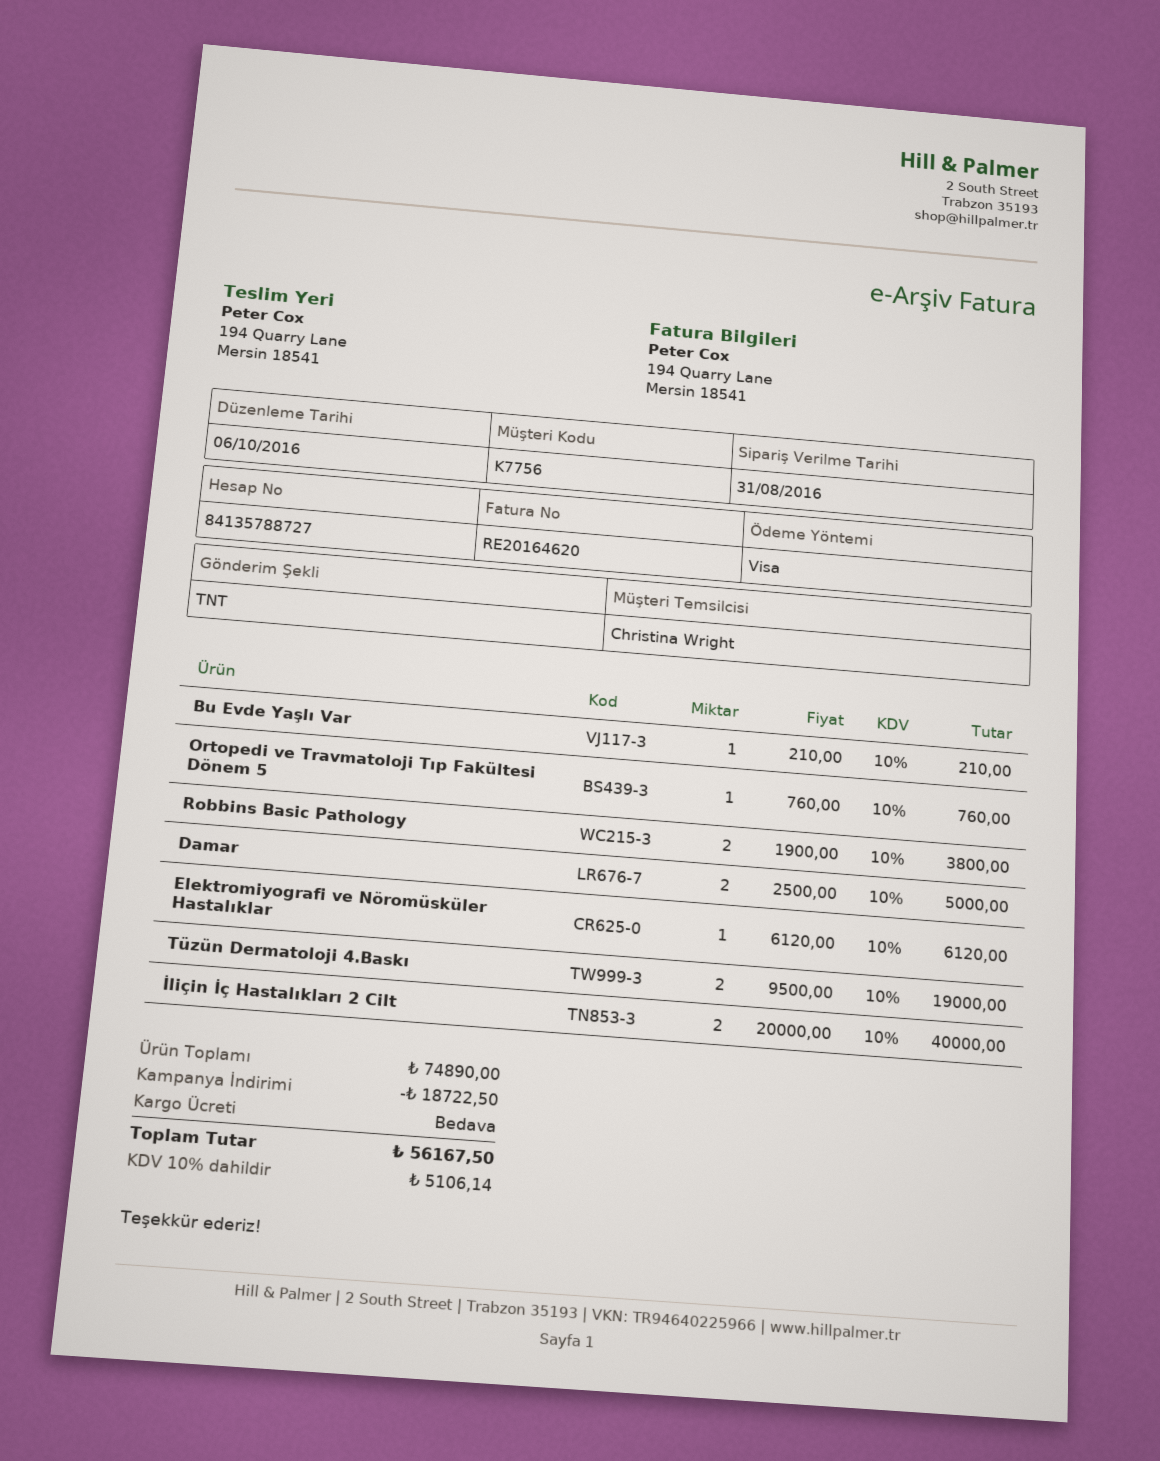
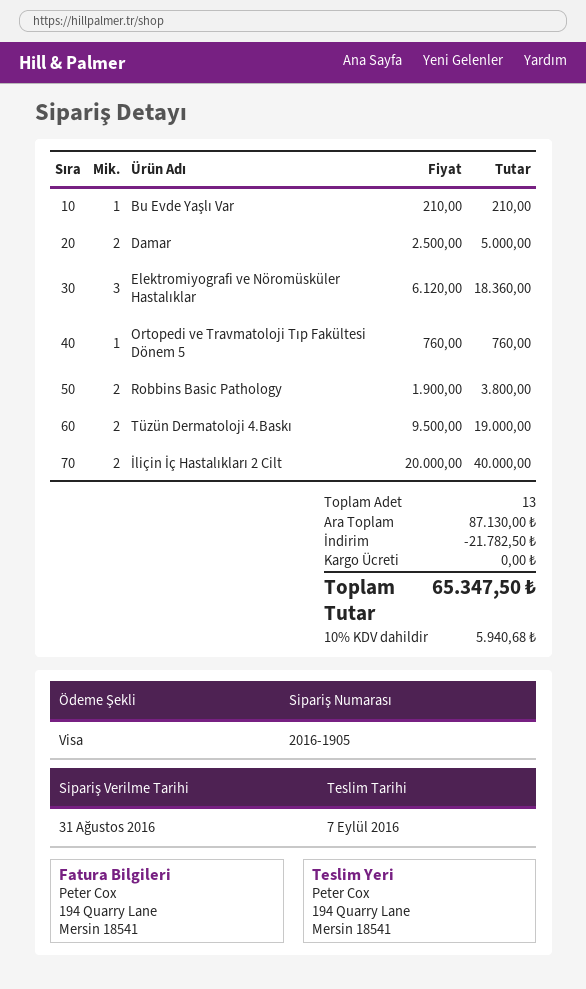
Elektromiyografi ve Nöromüsküler Hastalıklar: 1 x 6120.00 = 6120.00 -> 3 x 6120.00 = 18360.00
subtotal: 74890.00 -> 87130.00
discount: 18722.50 -> 21782.50
tax: 10% = 5106.14 -> 10% = 5940.68
total: 56167.50 -> 65347.50

